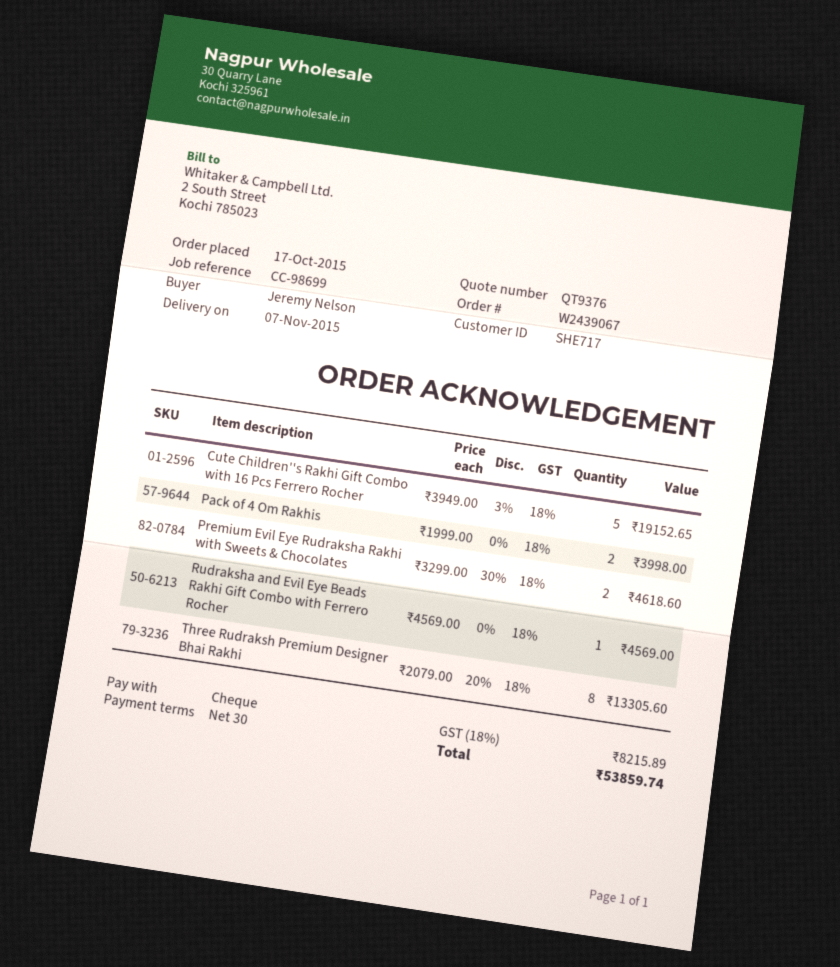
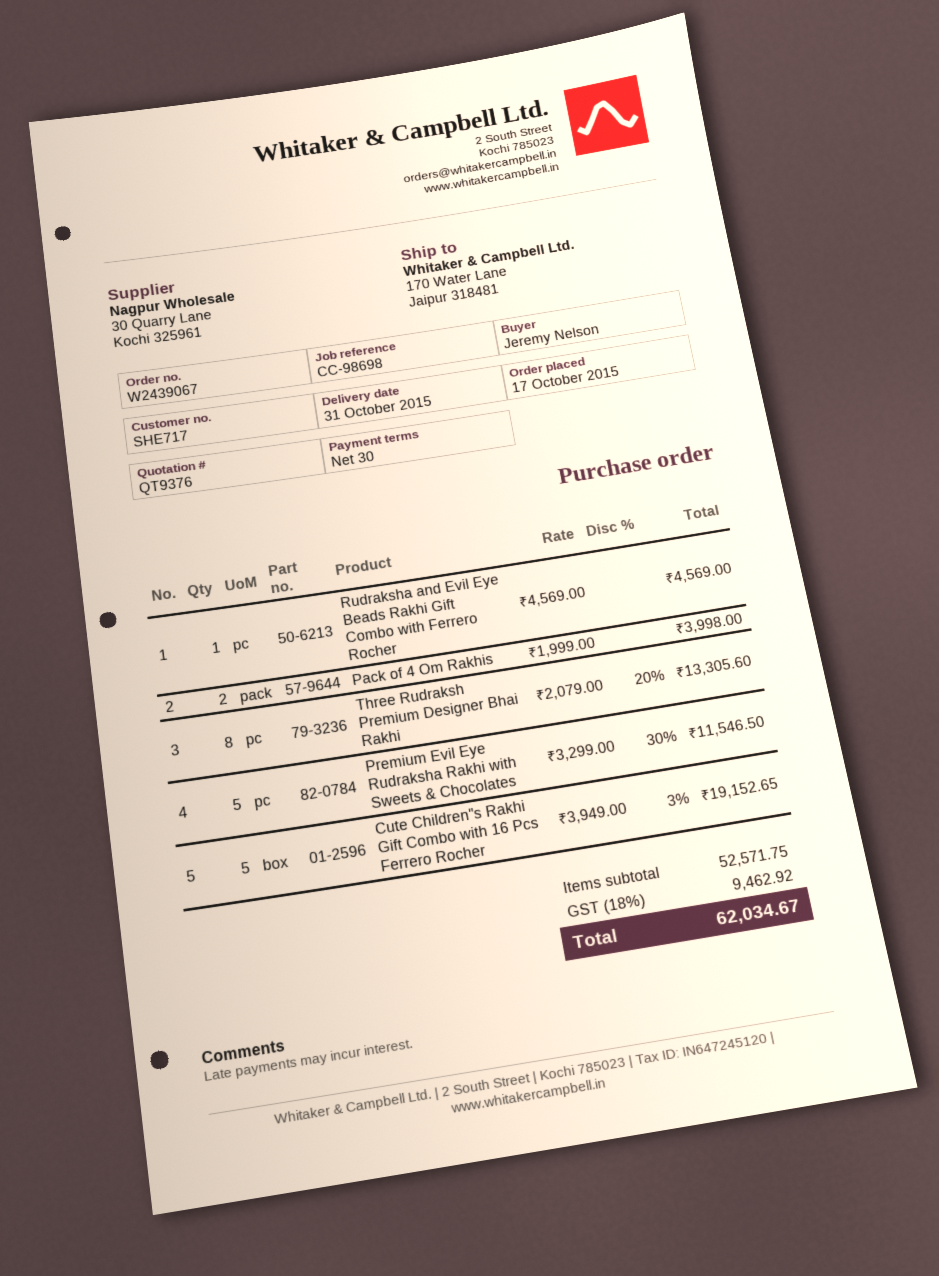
delivery date: 2015-11-07 -> 2015-10-31
reference: CC-98699 -> CC-98698
Premium Evil Eye Rudraksha Rakhi with Sweets & Chocolates: 2 x 3299.00 - 30% = 4618.60 -> 5 x 3299.00 - 30% = 11546.50
tax: 18% = 8215.89 -> 18% = 9462.92
total: 53859.74 -> 62034.67

